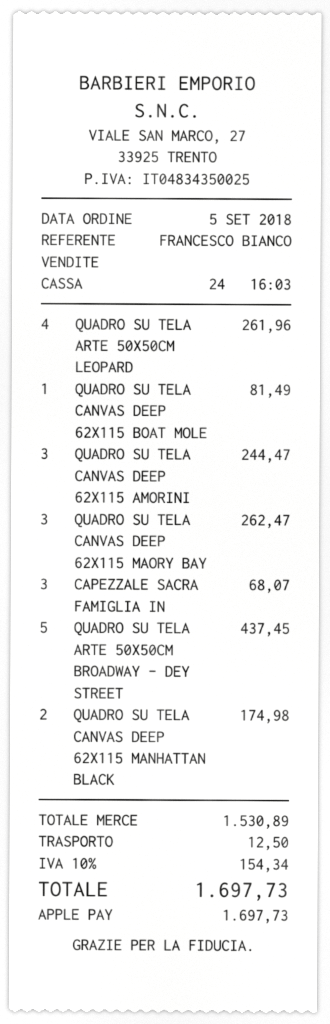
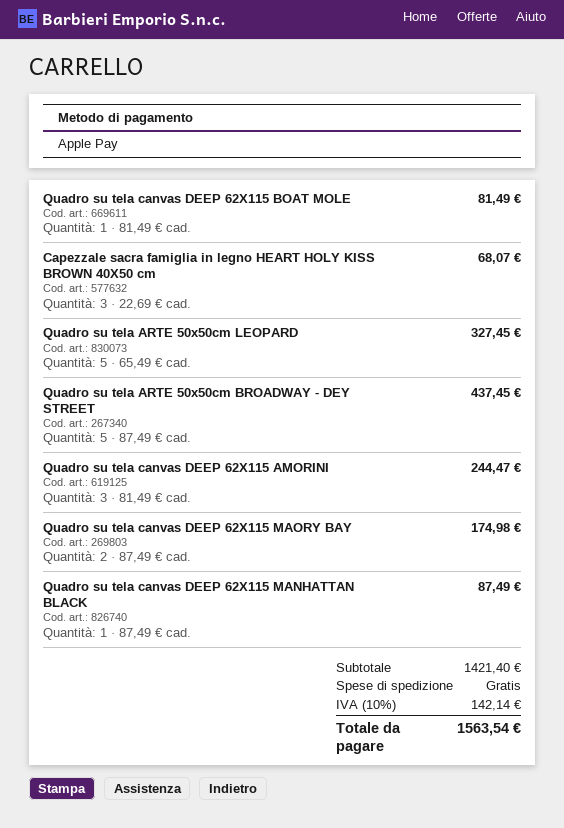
QUADRO SU TELA ARTE 50X50CM LEOPARD: 4 for 261.96 -> 5 for 327.45
QUADRO SU TELA CANVAS DEEP 62X115 MAORY BAY: 3 for 262.47 -> 2 for 174.98
QUADRO SU TELA CANVAS DEEP 62X115 MANHATTAN BLACK: 2 for 174.98 -> 1 for 87.49
subtotal: 1530.89 -> 1421.40
shipping: 12.50 -> 0.00
tax: 10% = 154.34 -> 10% = 142.14
total: 1697.73 -> 1563.54

